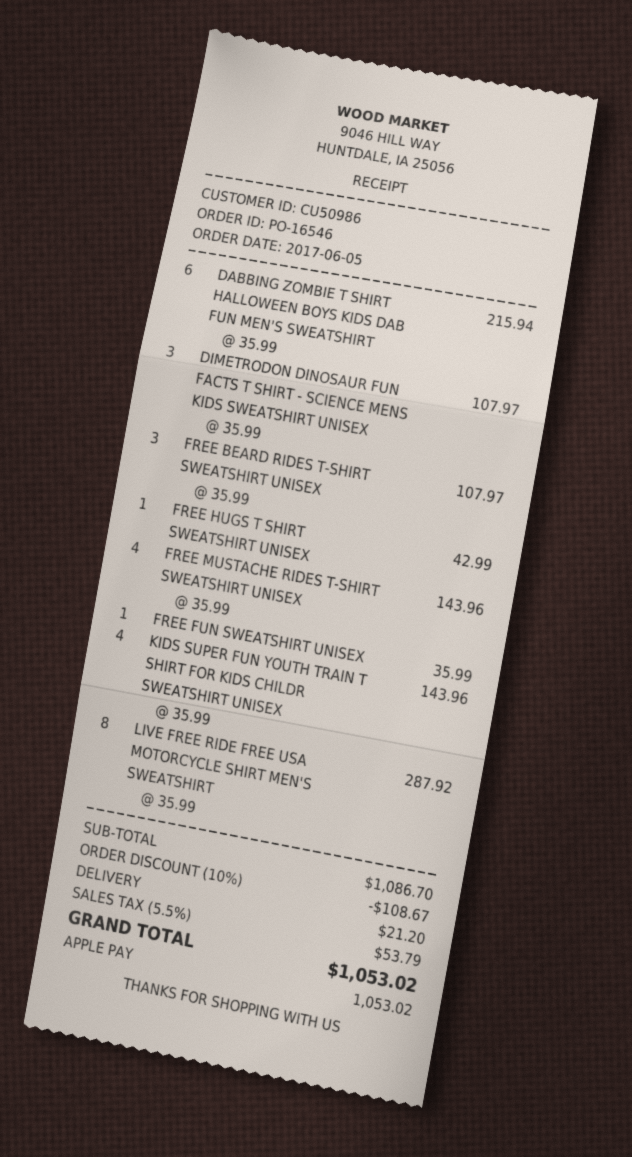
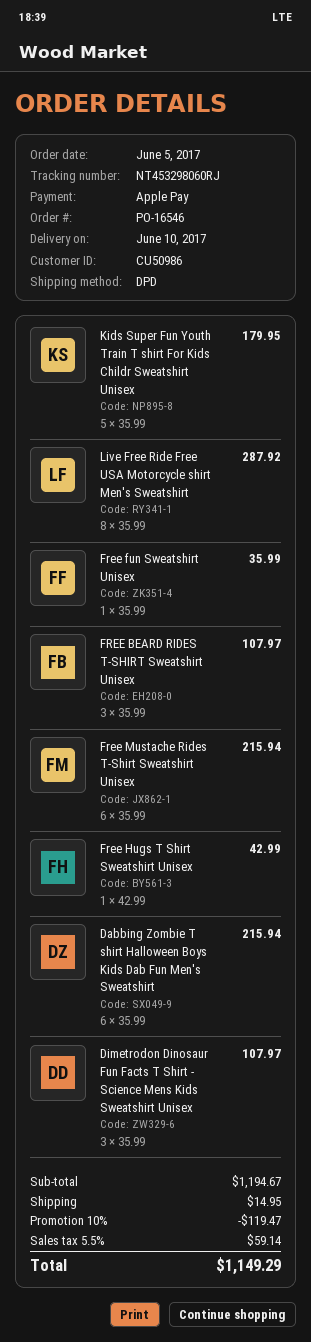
FREE MUSTACHE RIDES T-SHIRT SWEATSHIRT UNISEX: 4 x 35.99 = 143.96 -> 6 x 35.99 = 215.94
KIDS SUPER FUN YOUTH TRAIN T SHIRT FOR KIDS CHILDR SWEATSHIRT UNISEX: 4 x 35.99 = 143.96 -> 5 x 35.99 = 179.95
subtotal: 1086.70 -> 1194.67
discount: 10% = 108.67 -> 10% = 119.47
shipping: 21.20 -> 14.95
tax: 5.5% = 53.79 -> 5.5% = 59.14
total: 1053.02 -> 1149.29

